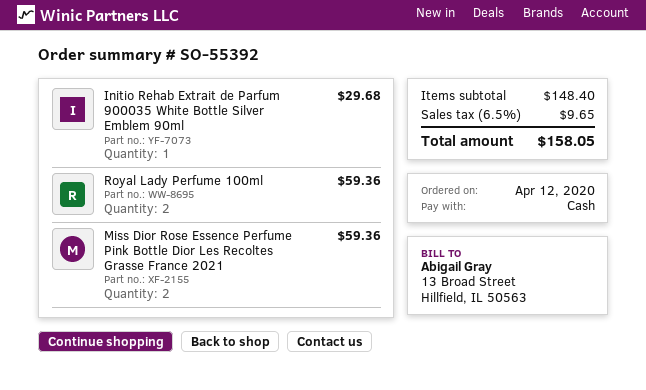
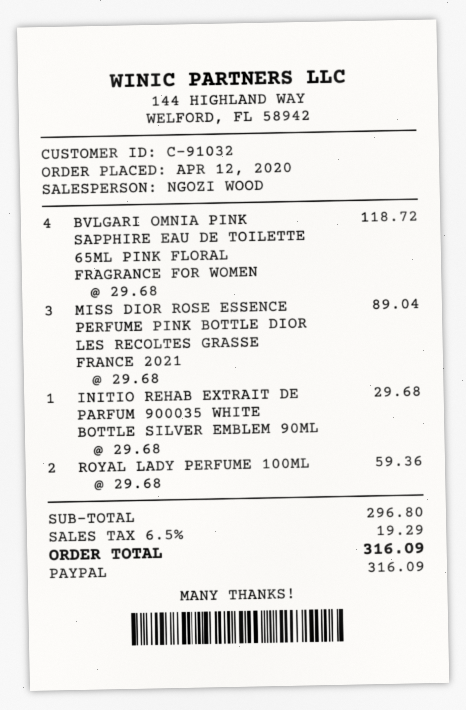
payment method: cash -> PayPal
Miss Dior Rose Essence Perfume Pink Bottle Dior Les Recoltes Grasse France 2021: 2 for 59.36 -> 3 for 89.04
BVLGARI OMNIA PINK SAPPHIRE EAU DE TOILETTE 65ML PINK FLORAL FRAGRANCE FOR WOMEN: none -> 4 for 118.72
subtotal: 148.40 -> 296.80
tax: 6.5% = 9.65 -> 6.5% = 19.29
total: 158.05 -> 316.09

